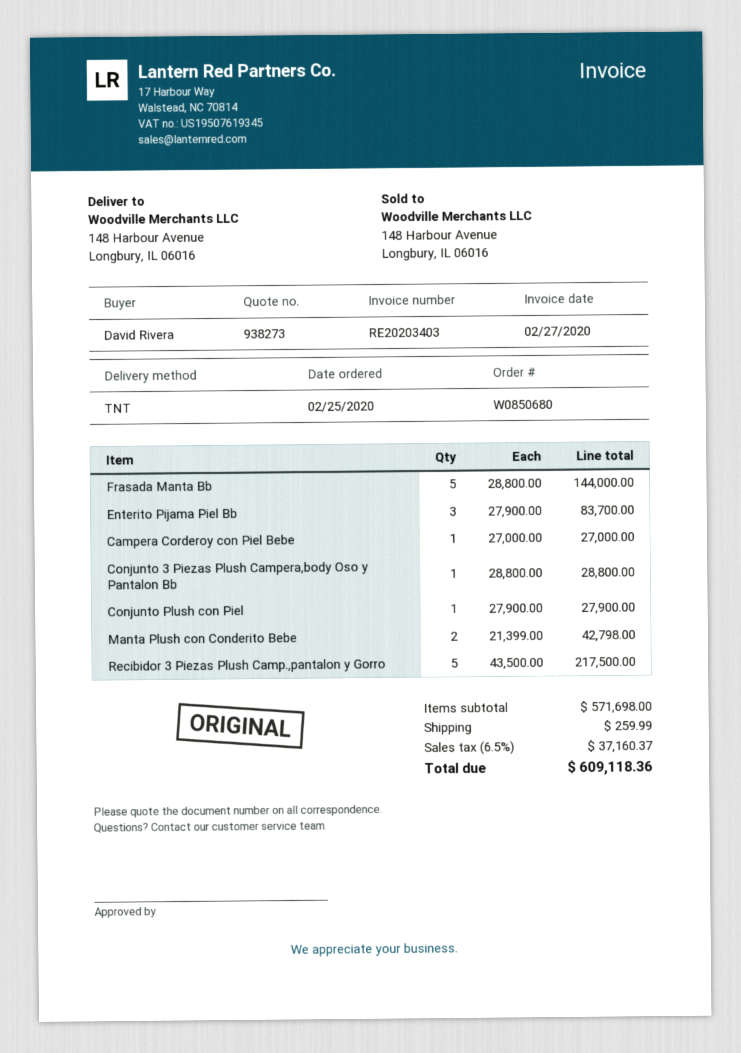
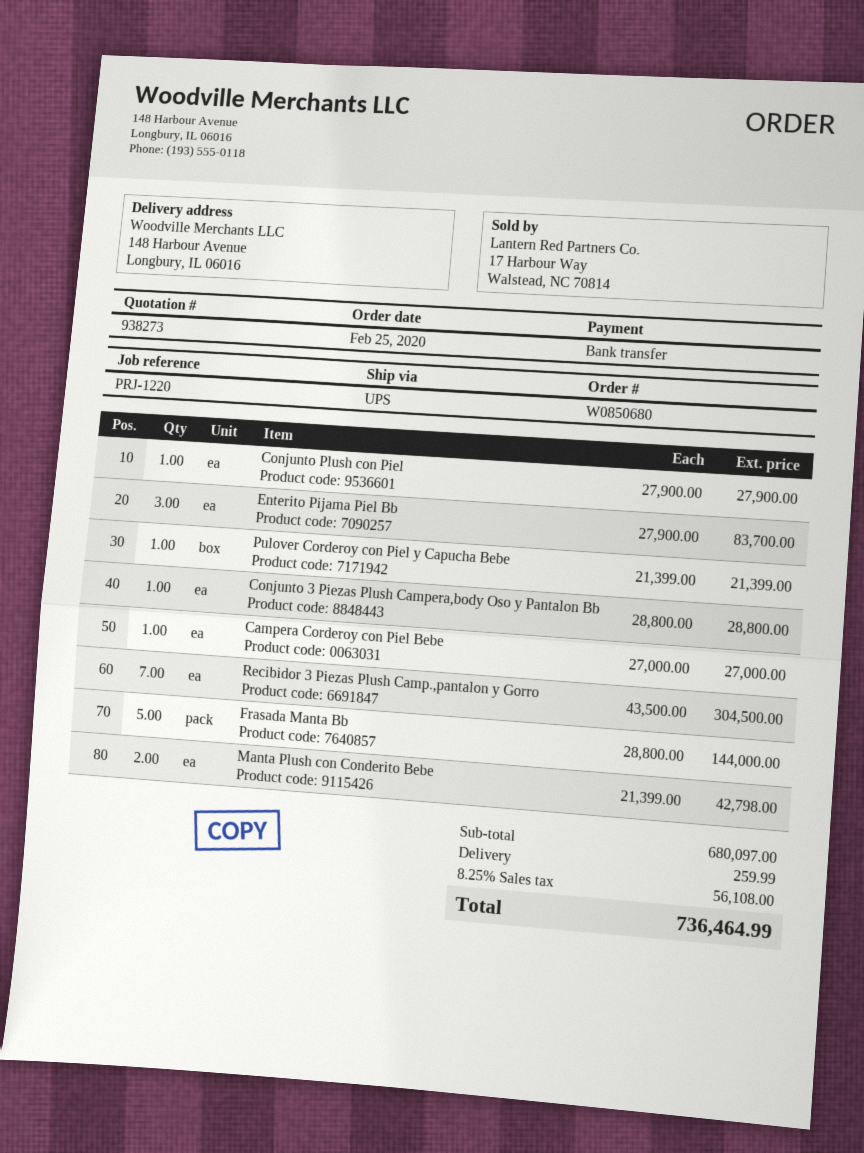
shipping method: TNT -> UPS
Recibidor 3 Piezas Plush Camp.,pantalon y Gorro: 5 x 43500.00 = 217500.00 -> 7 x 43500.00 = 304500.00
Pulover Corderoy con Piel y Capucha Bebe: none -> 1 x 21399.00 = 21399.00
subtotal: 571698.00 -> 680097.00
tax: 6.5% = 37160.37 -> 8.25% = 56108.00
total: 609118.36 -> 736464.99

